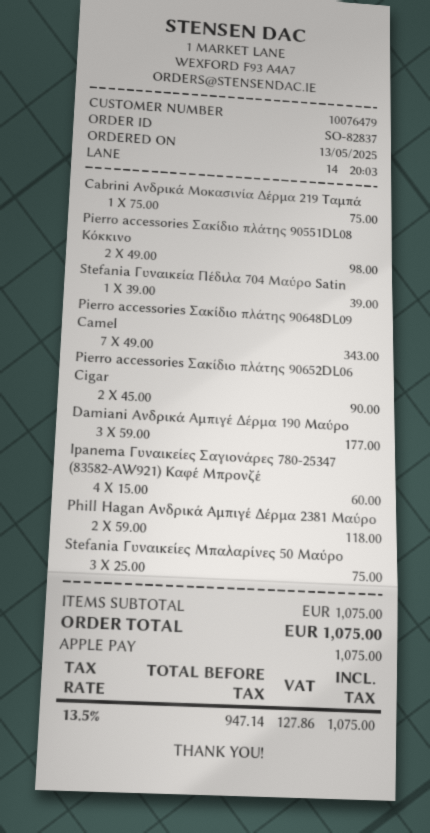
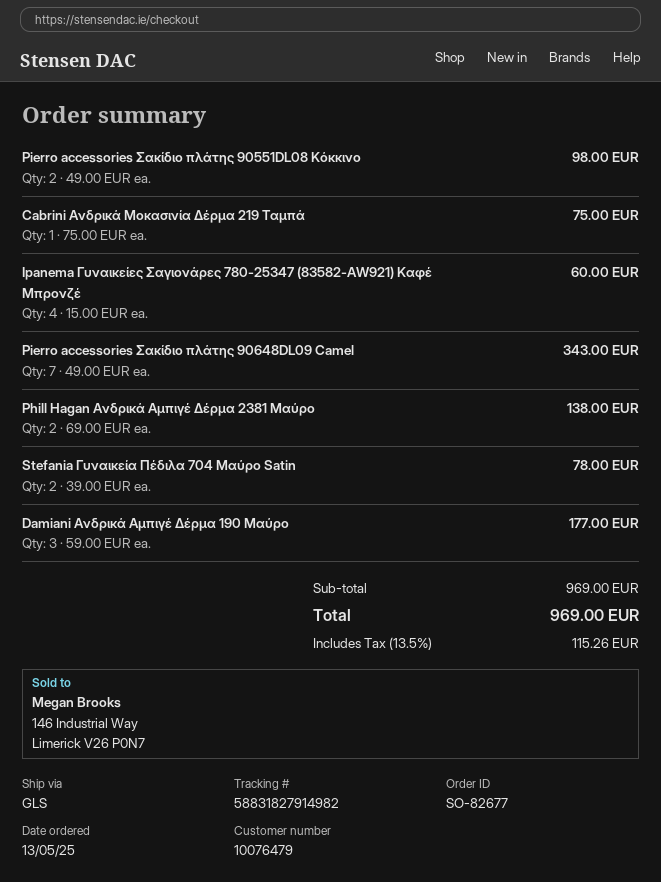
order number: SO-82837 -> SO-82677
Stefania Γυναικεία Πέδιλα 704 Μαύρο Satin: 1 x 39.00 = 39.00 -> 2 x 39.00 = 78.00
Pierro accessories Σακίδιο πλάτης 90652DL06 Cigar: 2 x 45.00 = 90.00 -> none
Phill Hagan Ανδρικά Αμπιγέ Δέρμα 2381 Μαύρο: 2 x 59.00 = 118.00 -> 2 x 69.00 = 138.00
Stefania Γυναικείες Μπαλαρίνες 50 Μαύρο: 3 x 25.00 = 75.00 -> none
subtotal: 1075.00 -> 969.00
tax: 13.5% = 127.86 -> 13.5% = 115.26
total: 1075.00 -> 969.00

